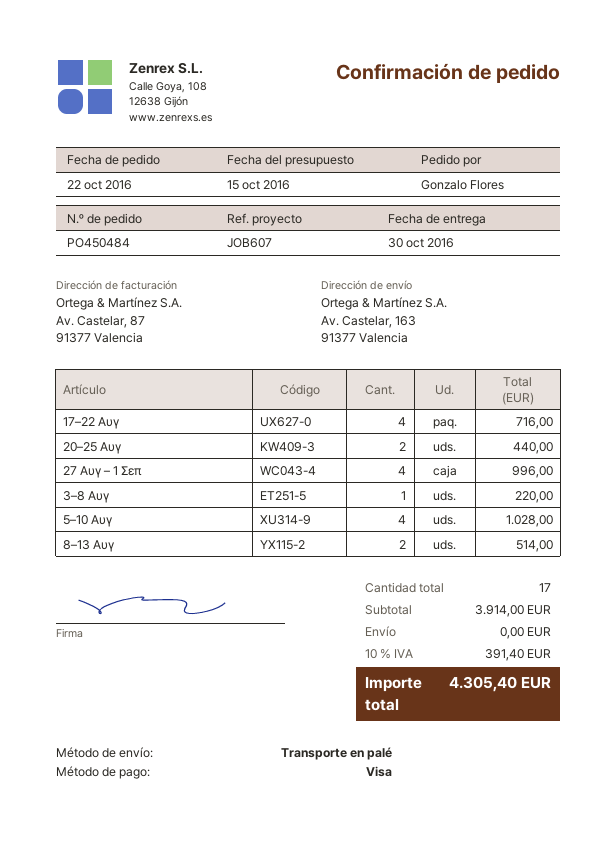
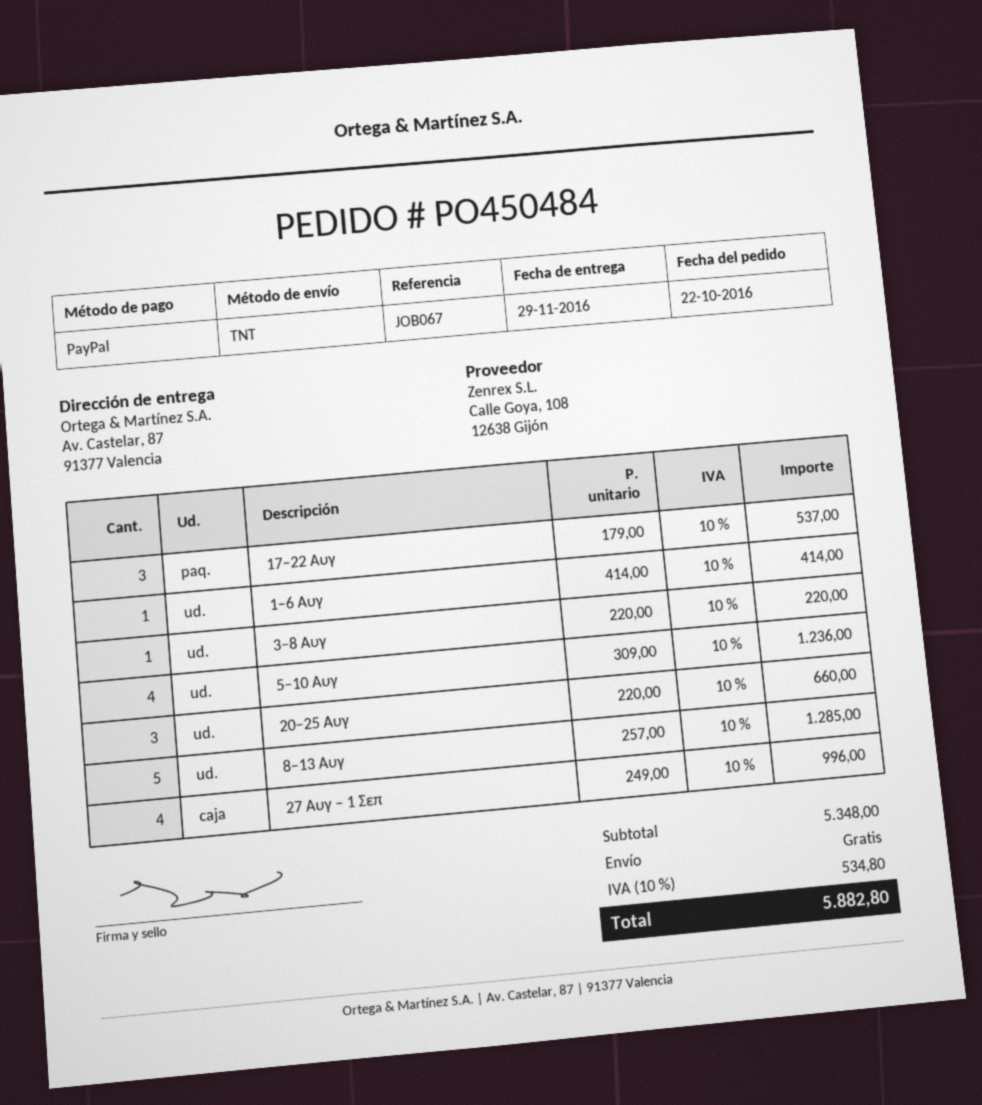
delivery date: 2016-10-30 -> 2016-11-29
reference: JOB607 -> JOB067
payment method: Visa -> PayPal
shipping method: pallet freight -> TNT
ship to: Av. Castelar, 163, 91377 Valencia -> Av. Castelar, 87, 91377 Valencia
17–22 Αυγ: 4 for 716.00 -> 3 for 537.00
20–25 Αυγ: 2 for 440.00 -> 3 for 660.00
5–10 Αυγ: 4 for 1028.00 -> 4 for 1236.00
8–13 Αυγ: 2 for 514.00 -> 5 for 1285.00
1–6 Αυγ: none -> 1 for 414.00
subtotal: 3914.00 -> 5348.00
tax: 10% = 391.40 -> 10% = 534.80
total: 4305.40 -> 5882.80

